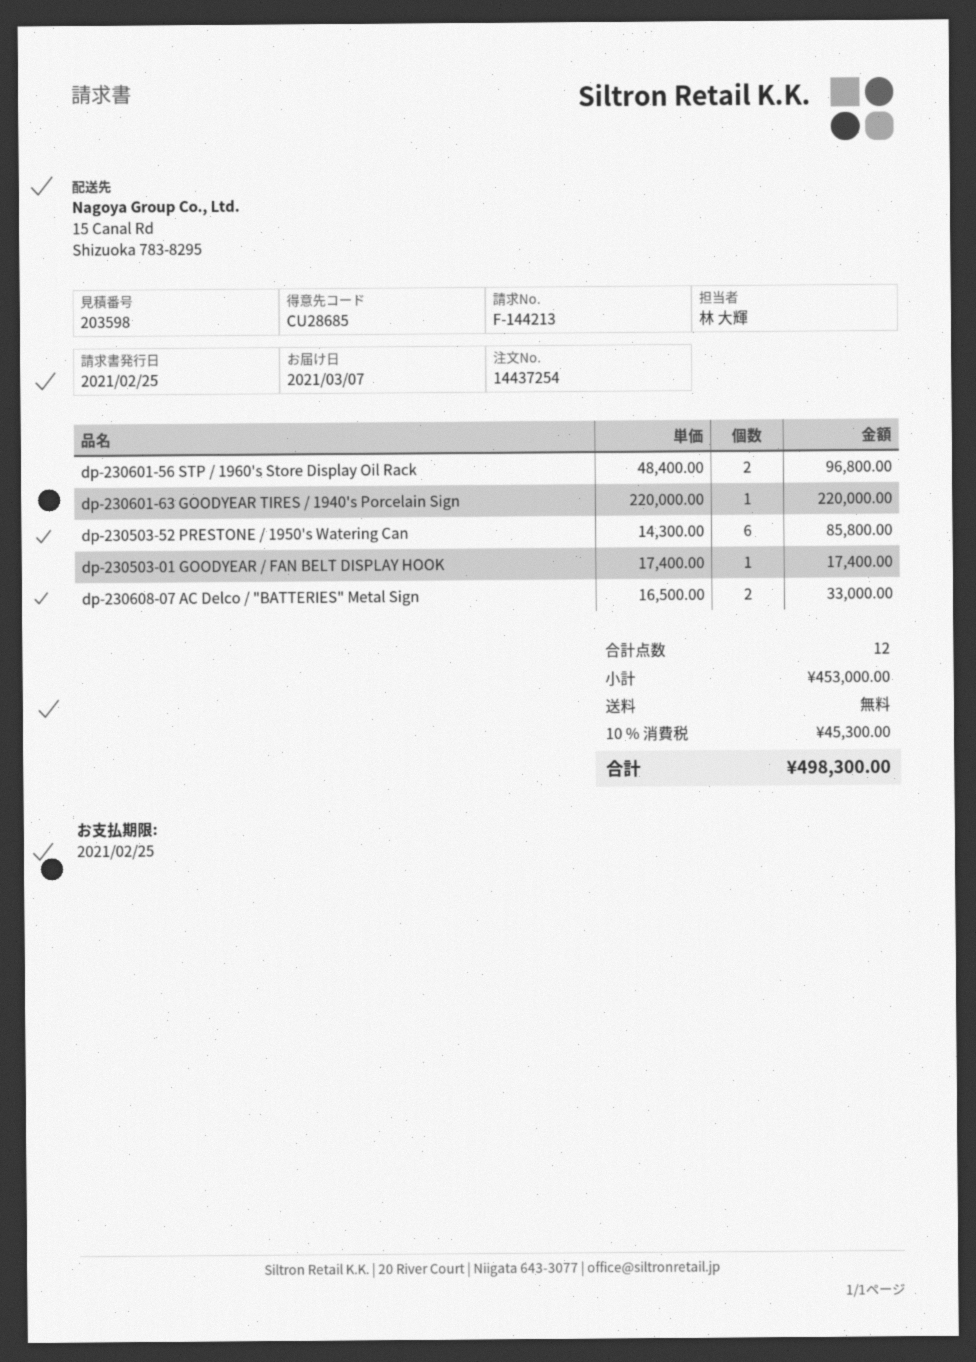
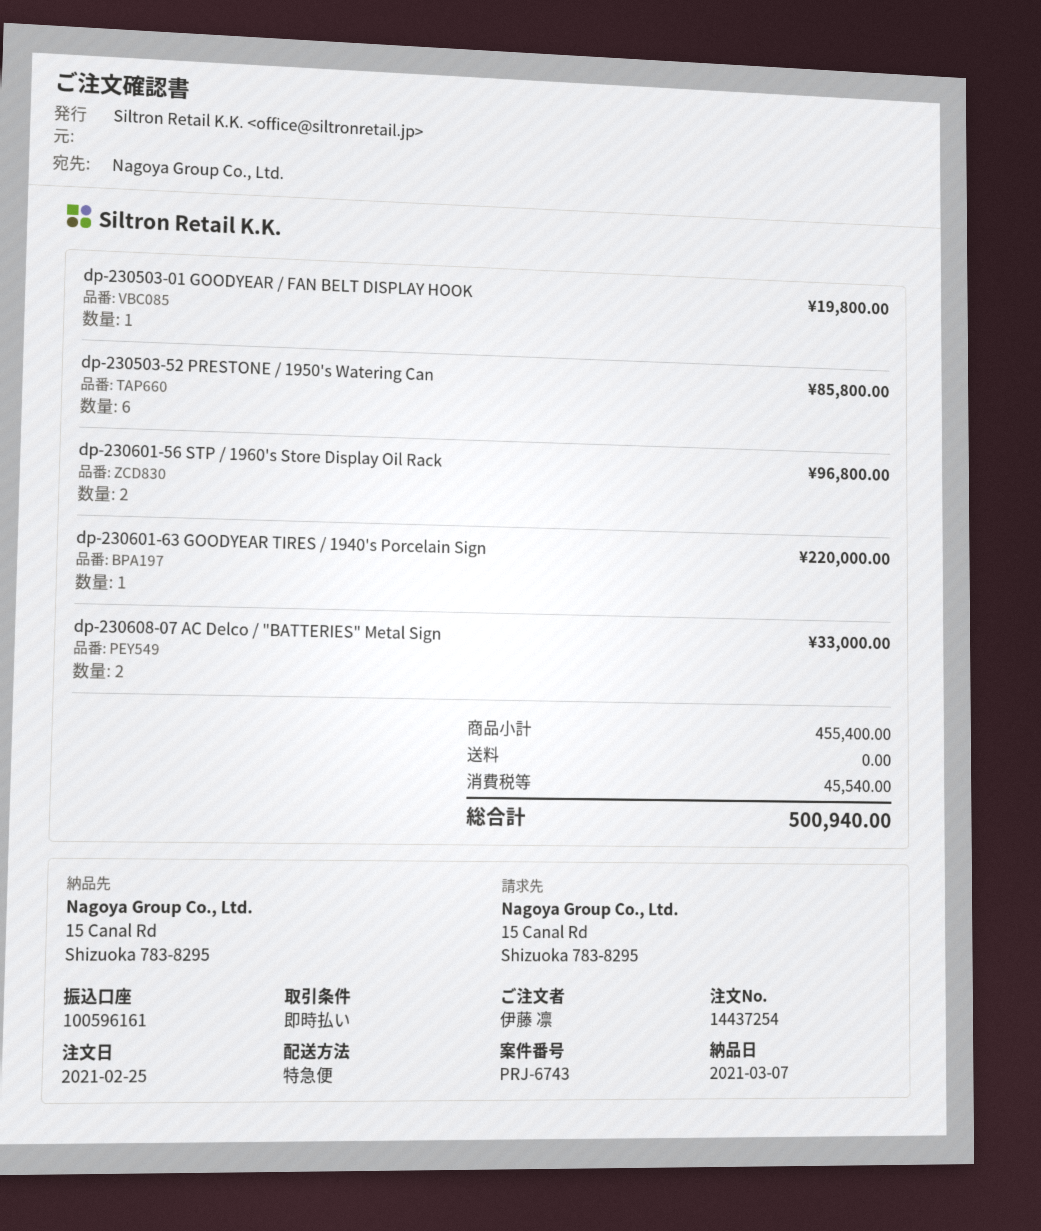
dp-230503-01 GOODYEAR / FAN BELT DISPLAY HOOK: 1 for 17400.00 -> 1 for 19800.00
subtotal: 453000.00 -> 455400.00
tax: 45300.00 -> 45540.00
total: 498300.00 -> 500940.00

